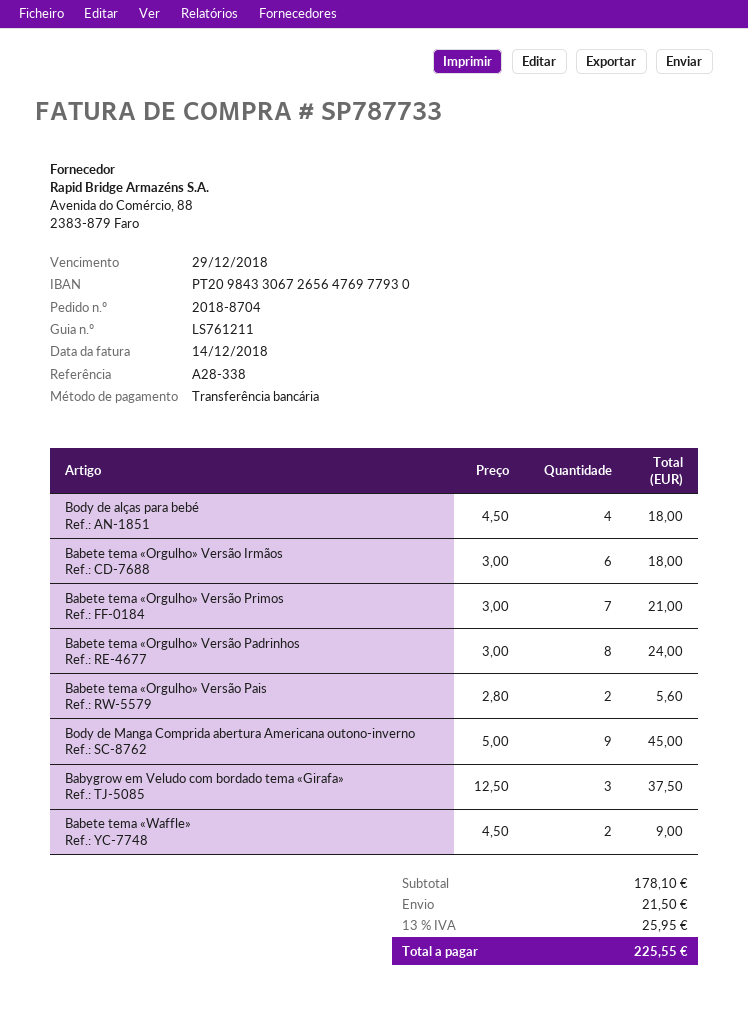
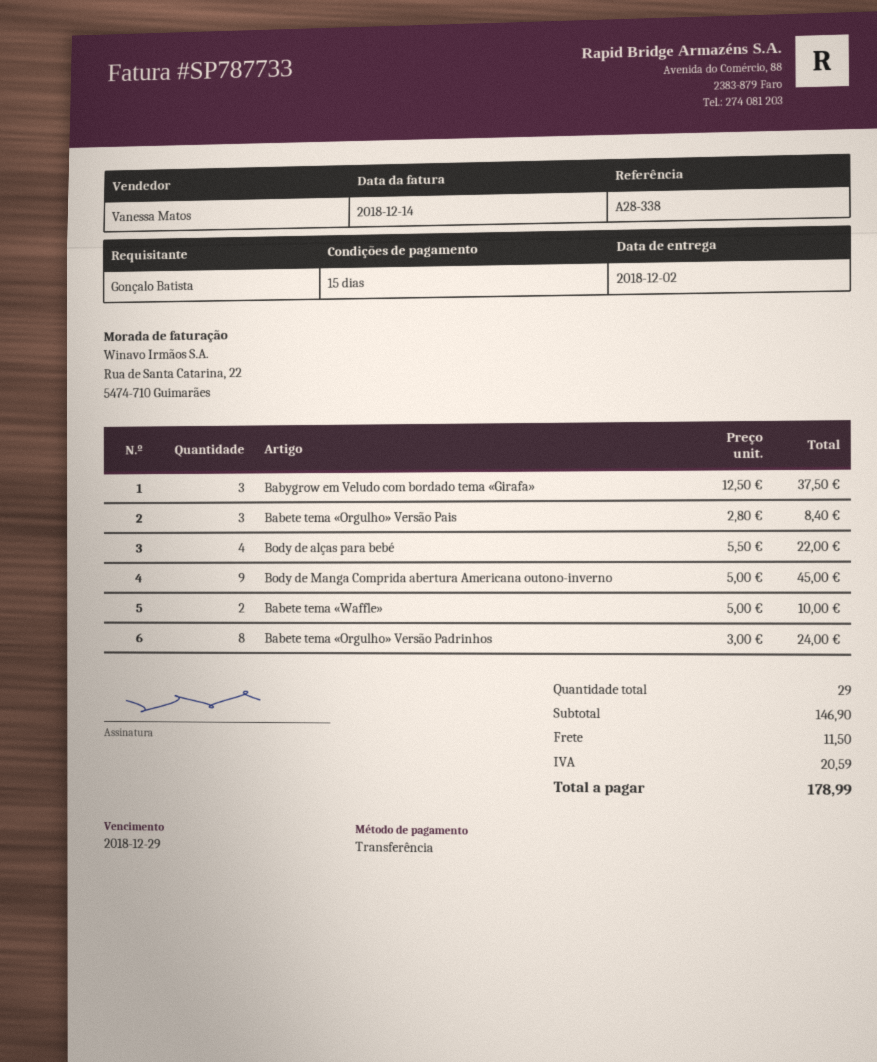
Body de alças para bebé: 4 x 4.50 = 18.00 -> 4 x 5.50 = 22.00
Babete tema «Orgulho» Versão Irmãos: 6 x 3.00 = 18.00 -> none
Babete tema «Orgulho» Versão Primos: 7 x 3.00 = 21.00 -> none
Babete tema «Orgulho» Versão Pais: 2 x 2.80 = 5.60 -> 3 x 2.80 = 8.40
Babete tema «Waffle»: 2 x 4.50 = 9.00 -> 2 x 5.00 = 10.00
subtotal: 178.10 -> 146.90
shipping: 21.50 -> 11.50
tax: 25.95 -> 20.59
total: 225.55 -> 178.99

